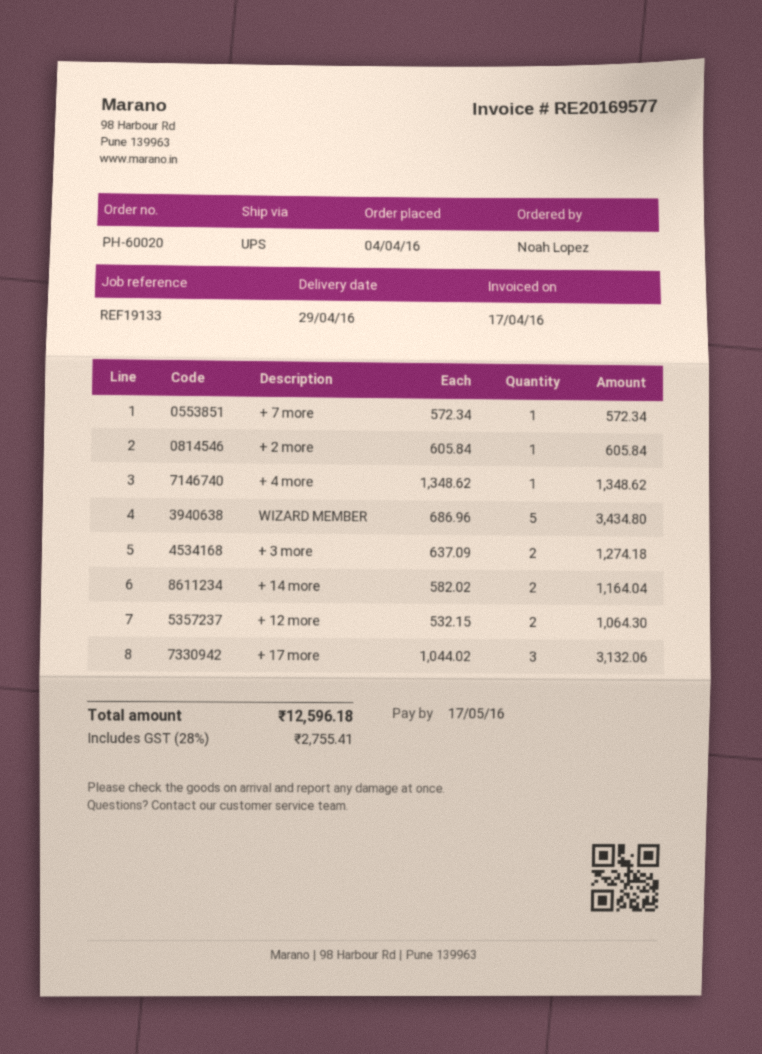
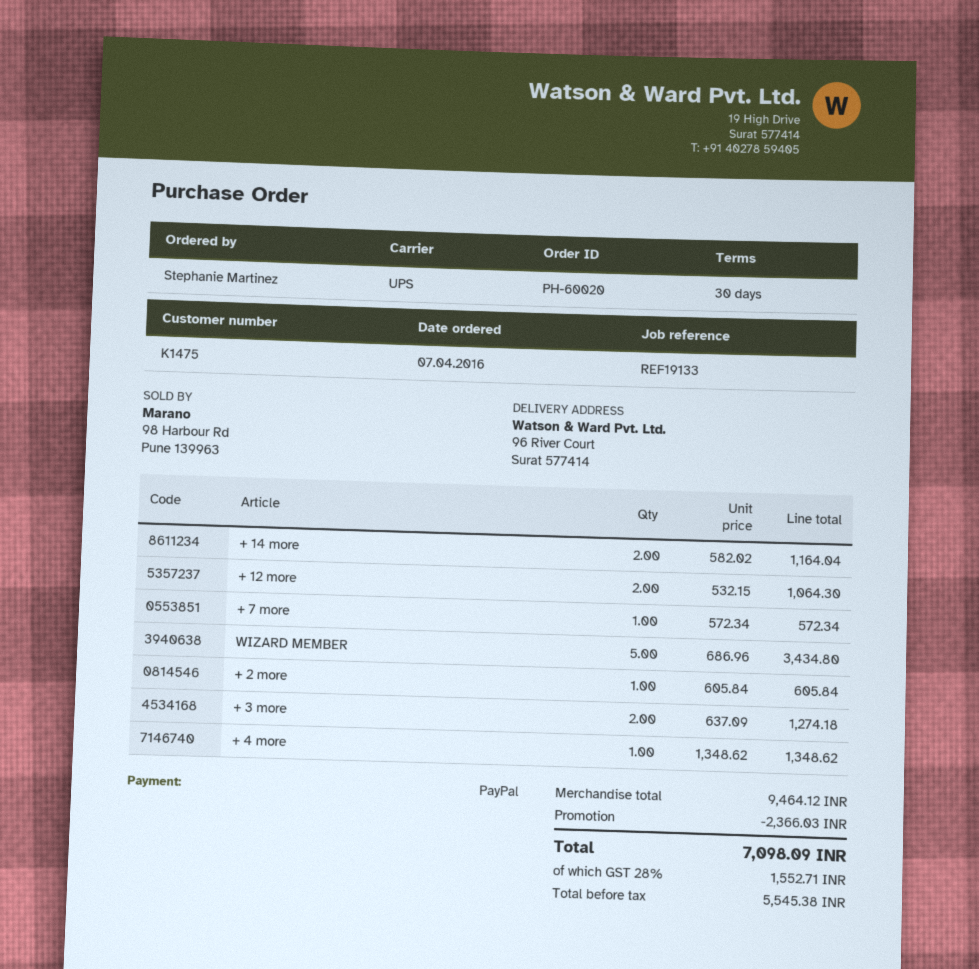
order date: 2016-04-04 -> 2016-04-07
ordered by: Noah Lopez -> Stephanie Martinez
+ 17 more: 3 x 1044.02 = 3132.06 -> none
discount: none -> 2366.03
tax: 28% = 2755.41 -> 28% = 1552.71
total: 12596.18 -> 7098.09

